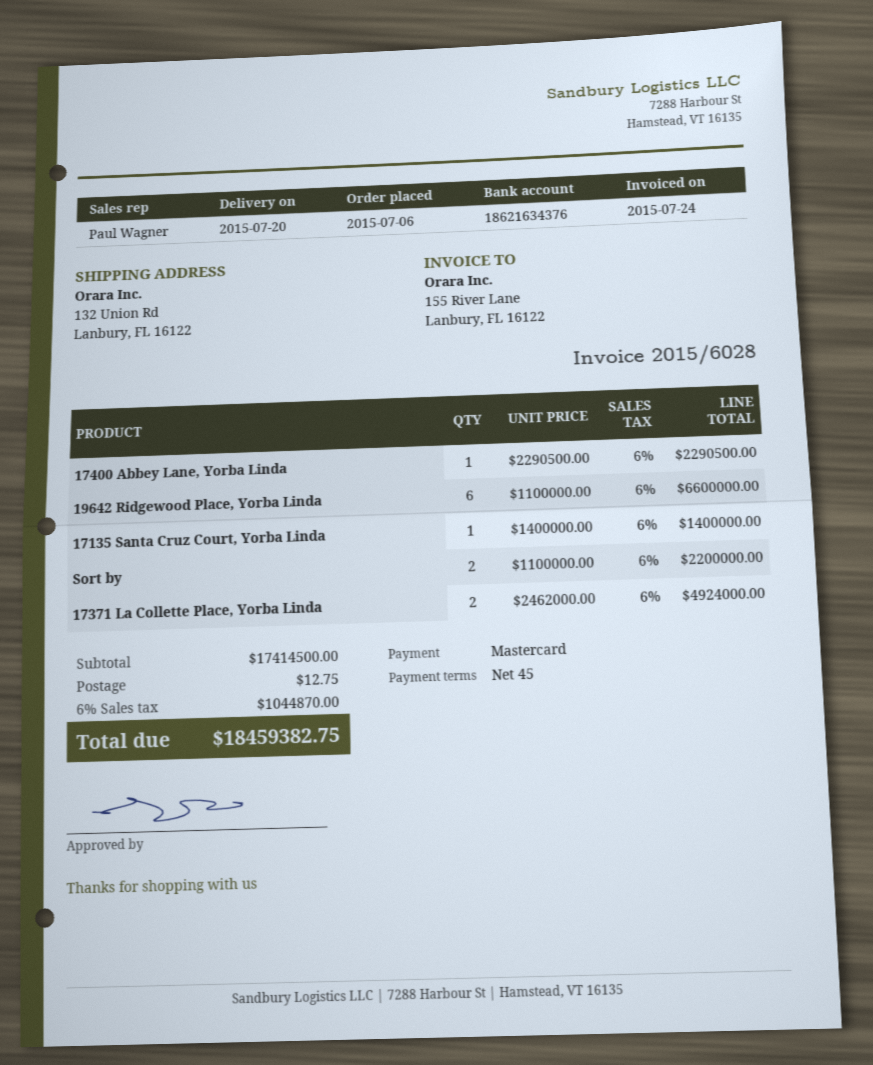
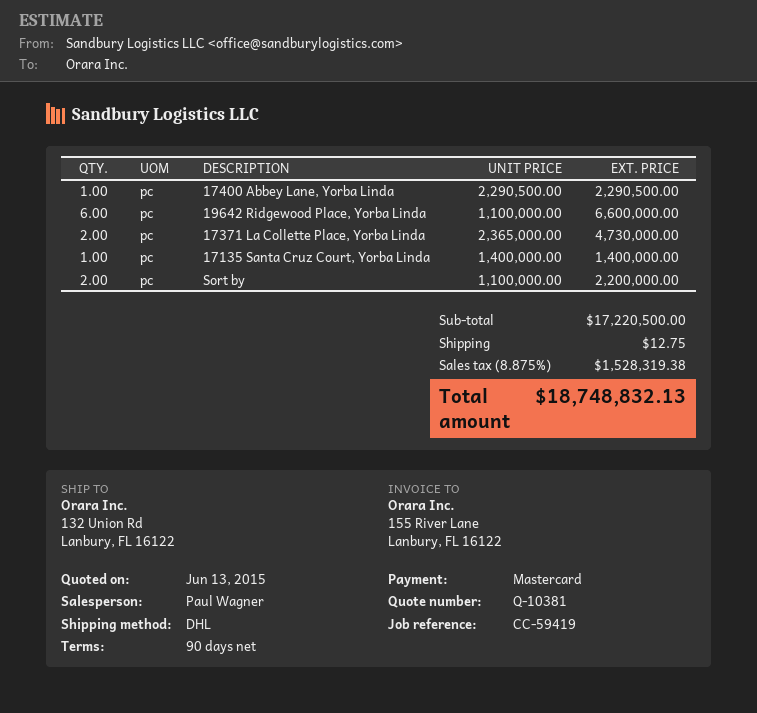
payment terms: 45 days -> 90 days
17371 La Collette Place, Yorba Linda: 2 x 2462000.00 = 4924000.00 -> 2 x 2365000.00 = 4730000.00
subtotal: 17414500.00 -> 17220500.00
tax: 6% = 1044870.00 -> 8.875% = 1528319.38
total: 18459382.75 -> 18748832.13

